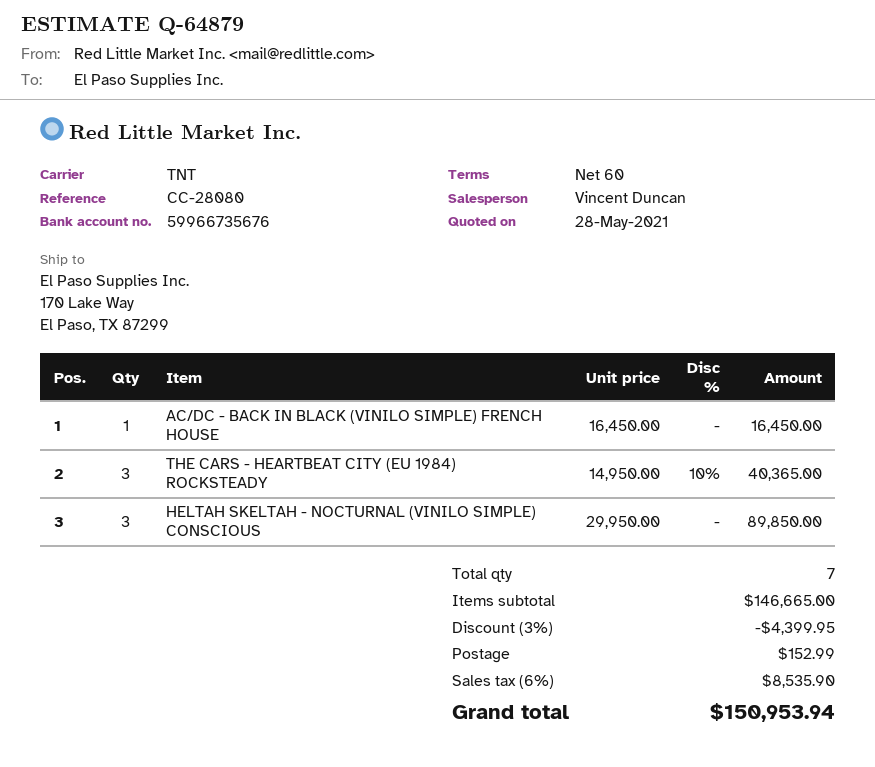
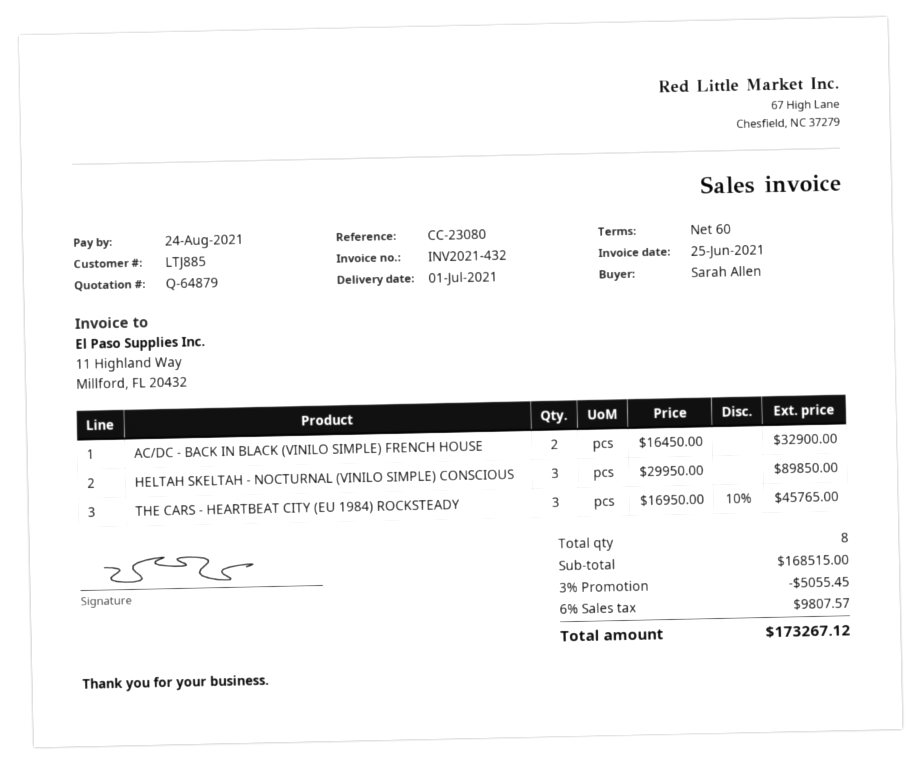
reference: CC-28080 -> CC-23080
AC/DC - BACK IN BLACK (VINILO SIMPLE) FRENCH HOUSE: 1 x 16450.00 = 16450.00 -> 2 x 16450.00 = 32900.00
THE CARS - HEARTBEAT CITY (EU 1984) ROCKSTEADY: 3 x 14950.00 - 10% = 40365.00 -> 3 x 16950.00 - 10% = 45765.00
total quantity: 7 -> 8
subtotal: 146665.00 -> 168515.00
discount: 3% = 4399.95 -> 3% = 5055.45
shipping: 152.99 -> none
tax: 6% = 8535.90 -> 6% = 9807.57
total: 150953.94 -> 173267.12

